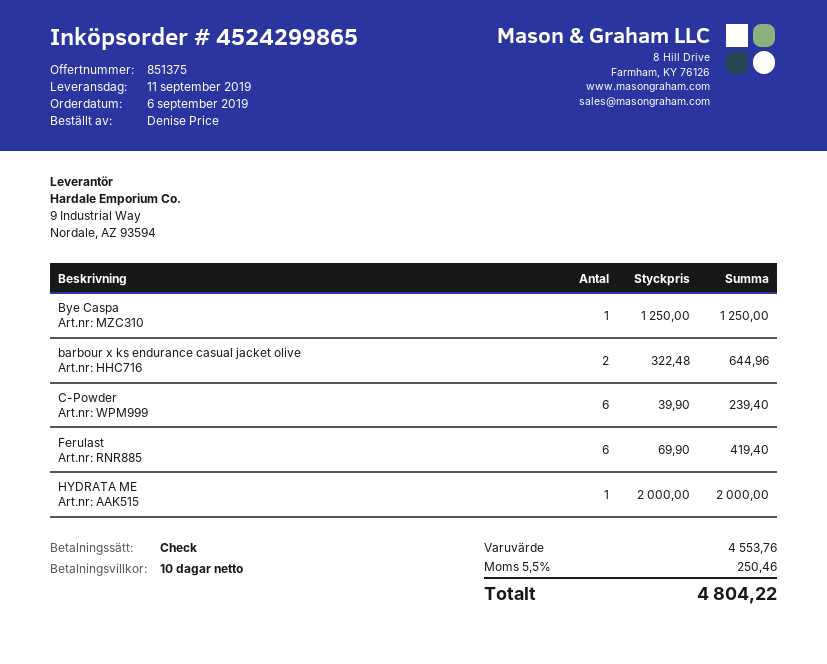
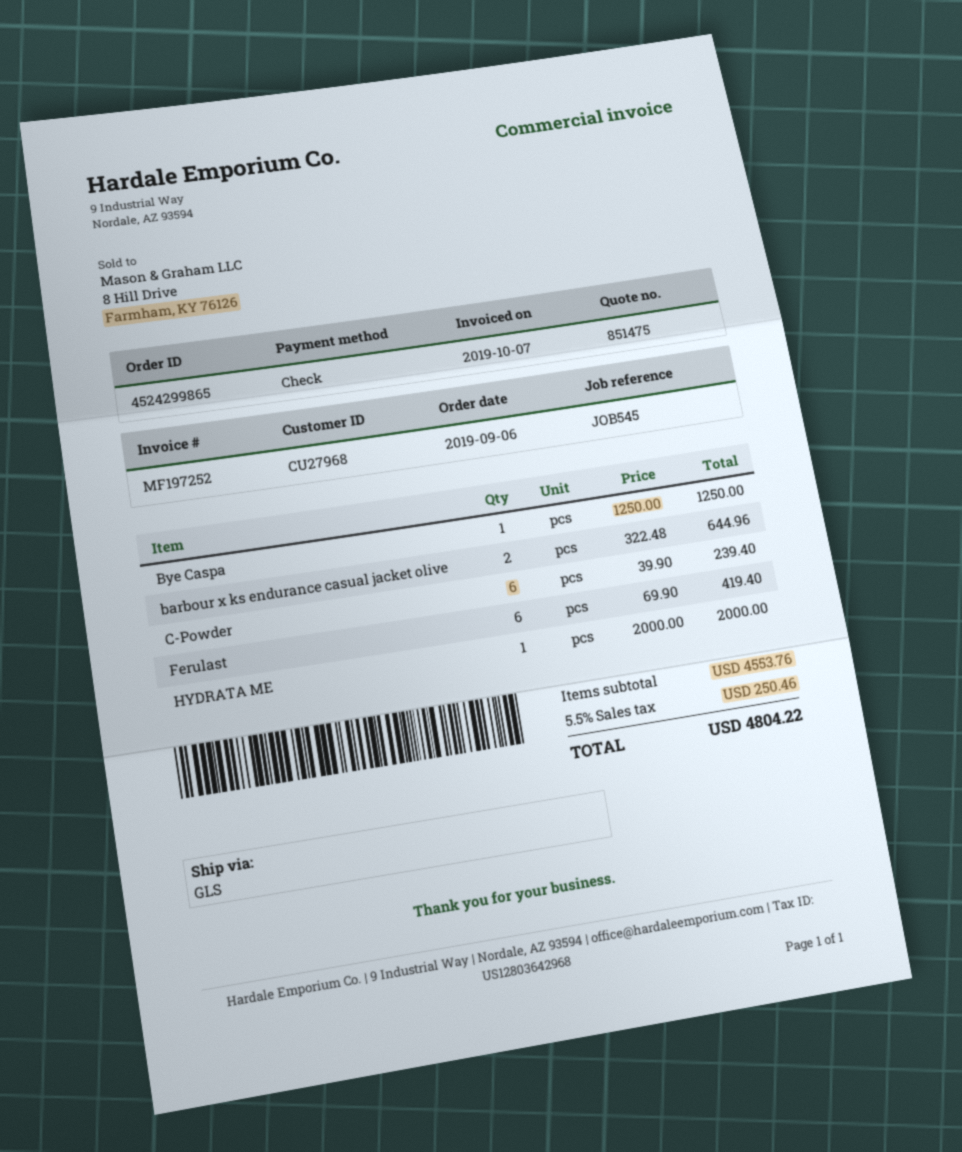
quote number: 851375 -> 851475

